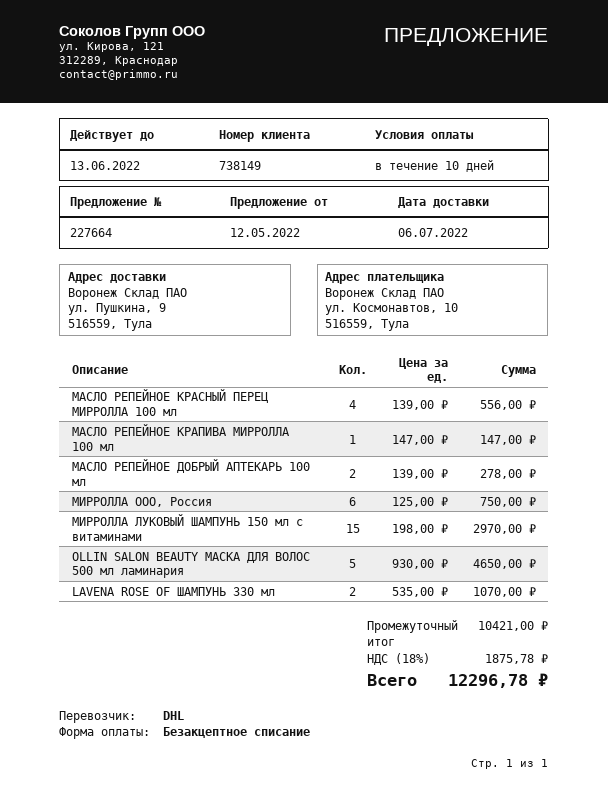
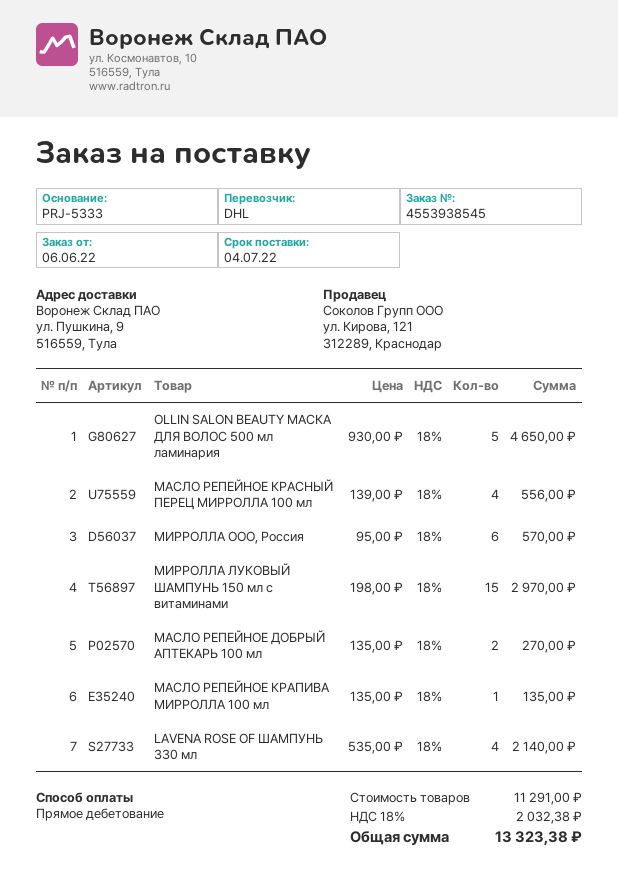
delivery date: 2022-07-06 -> 2022-07-04
МАСЛО РЕПЕЙНОЕ КРАПИВА МИРРОЛЛА 100 мл: 1 x 147.00 = 147.00 -> 1 x 135.00 = 135.00
МАСЛО РЕПЕЙНОЕ ДОБРЫЙ АПТЕКАРЬ 100 мл: 2 x 139.00 = 278.00 -> 2 x 135.00 = 270.00
МИРРОЛЛА ООО, Россия: 6 x 125.00 = 750.00 -> 6 x 95.00 = 570.00
LAVENA ROSE OF ШАМПУНЬ 330 мл: 2 x 535.00 = 1070.00 -> 4 x 535.00 = 2140.00
subtotal: 10421.00 -> 11291.00
tax: 18% = 1875.78 -> 18% = 2032.38
total: 12296.78 -> 13323.38

